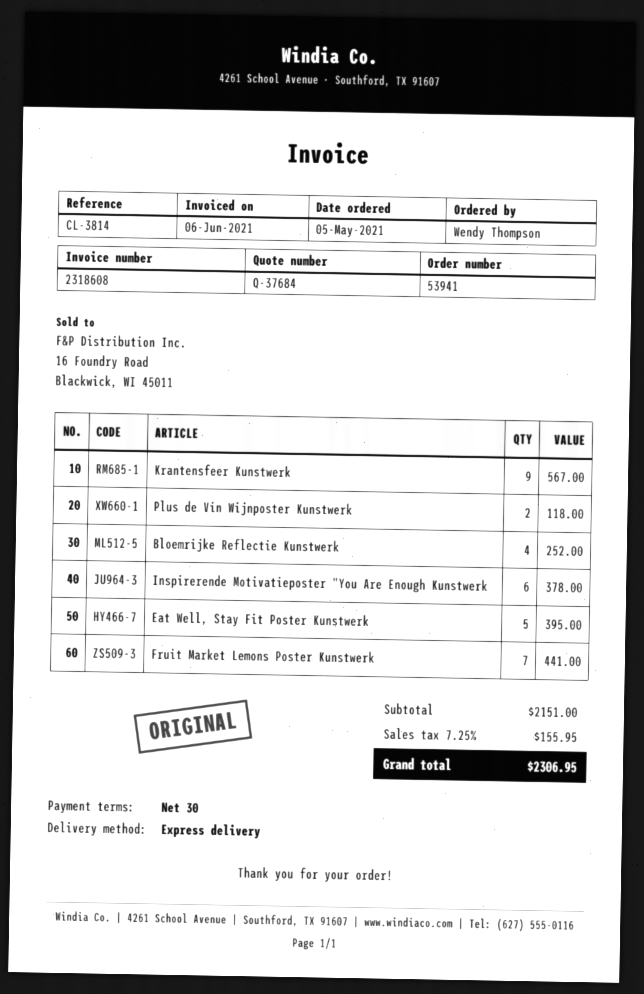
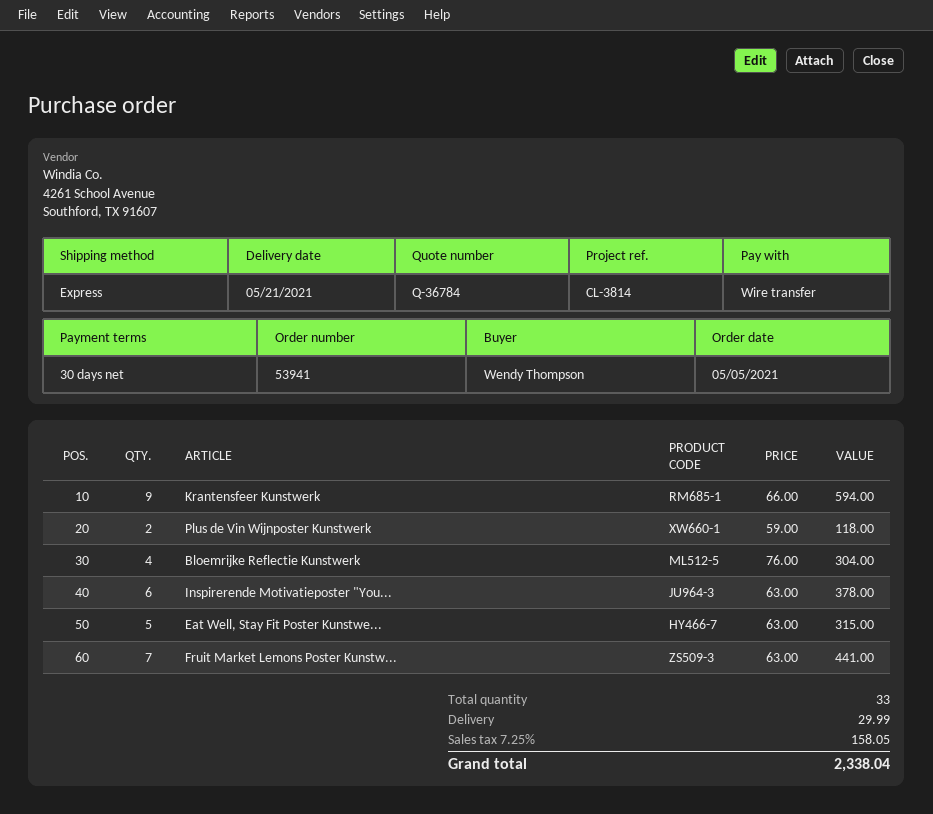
quote number: Q-37684 -> Q-36784
Krantensfeer Kunstwerk: 9 for 567.00 -> 9 for 594.00
Bloemrijke Reflectie Kunstwerk: 4 for 252.00 -> 4 for 304.00
Eat Well, Stay Fit Poster Kunstwerk: 5 for 395.00 -> 5 for 315.00
shipping: none -> 29.99
tax: 7.25% = 155.95 -> 7.25% = 158.05
total: 2306.95 -> 2338.04

